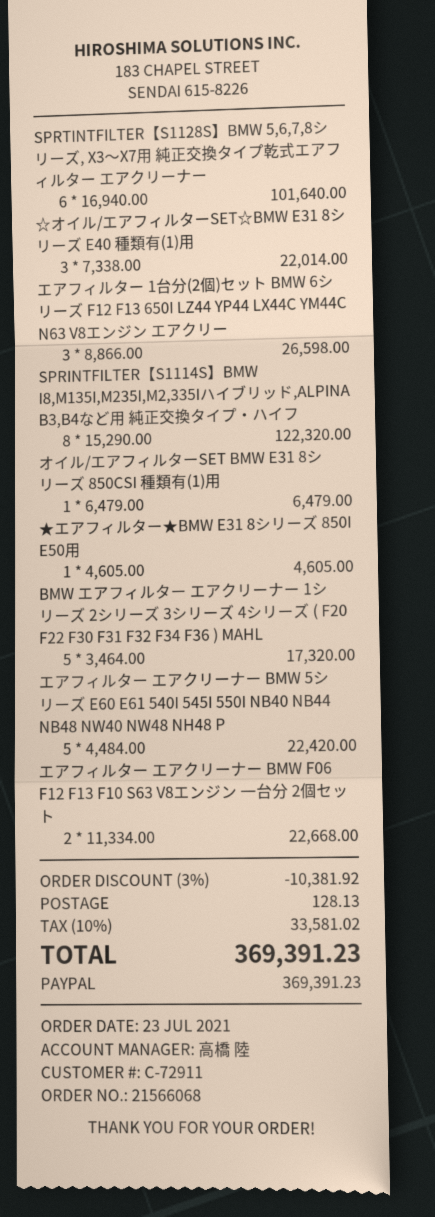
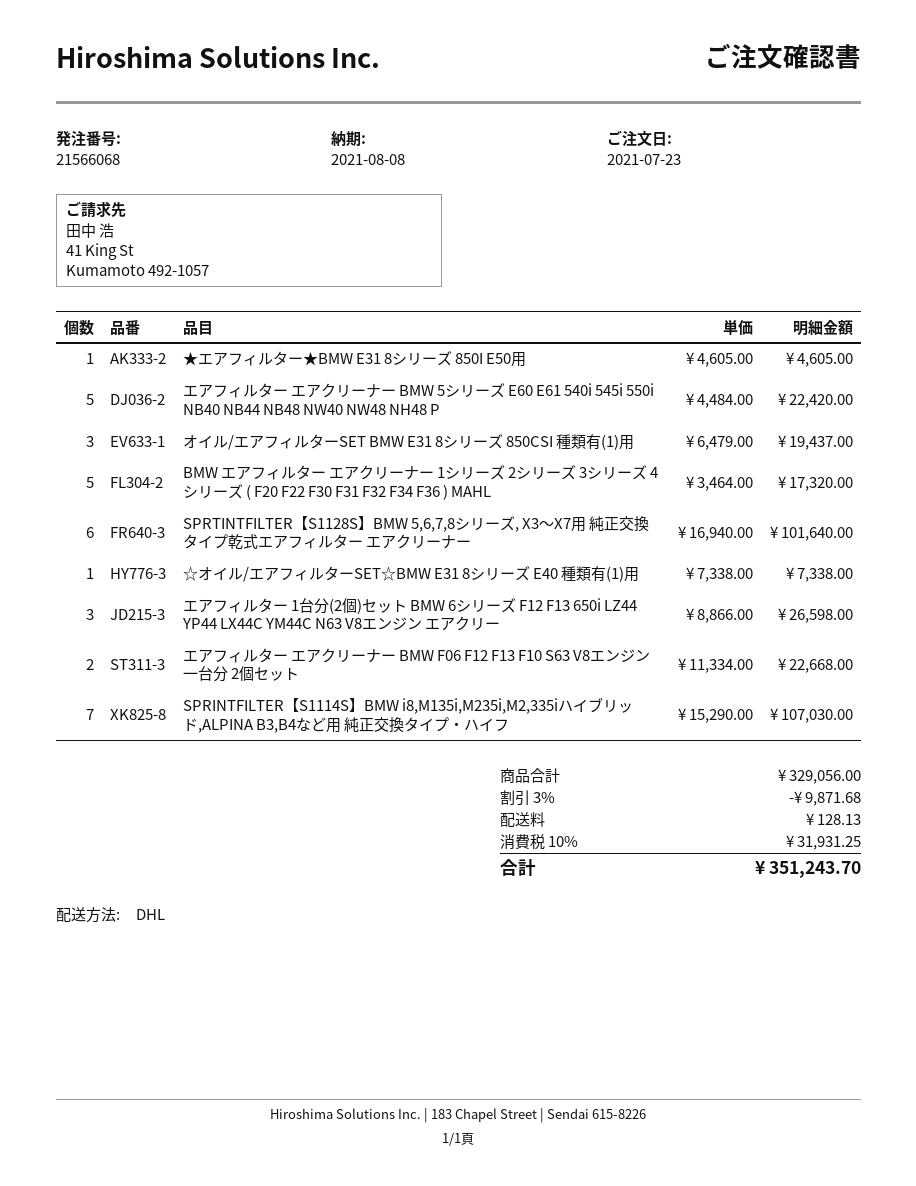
☆オイル/エアフィルターSET☆BMW E31 8シリーズ E40 種類有(1)用: 3 x 7338.00 = 22014.00 -> 1 x 7338.00 = 7338.00
SPRINTFILTER【S1114S】BMW I8,M135I,M235I,M2,335Iハイブリッド,ALPINA B3,B4など用 純正交換タイプ・ハイフ: 8 x 15290.00 = 122320.00 -> 7 x 15290.00 = 107030.00
オイル/エアフィルターSET BMW E31 8シリーズ 850CSI 種類有(1)用: 1 x 6479.00 = 6479.00 -> 3 x 6479.00 = 19437.00
discount: 3% = 10381.92 -> 3% = 9871.68
tax: 10% = 33581.02 -> 10% = 31931.25
total: 369391.23 -> 351243.70

